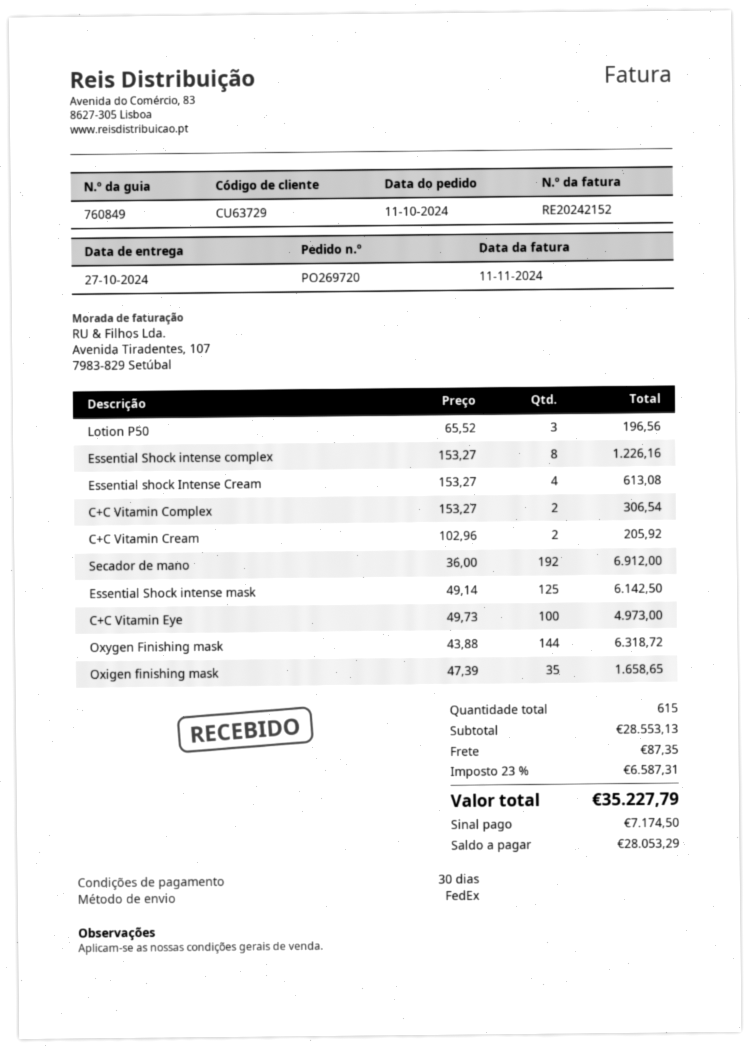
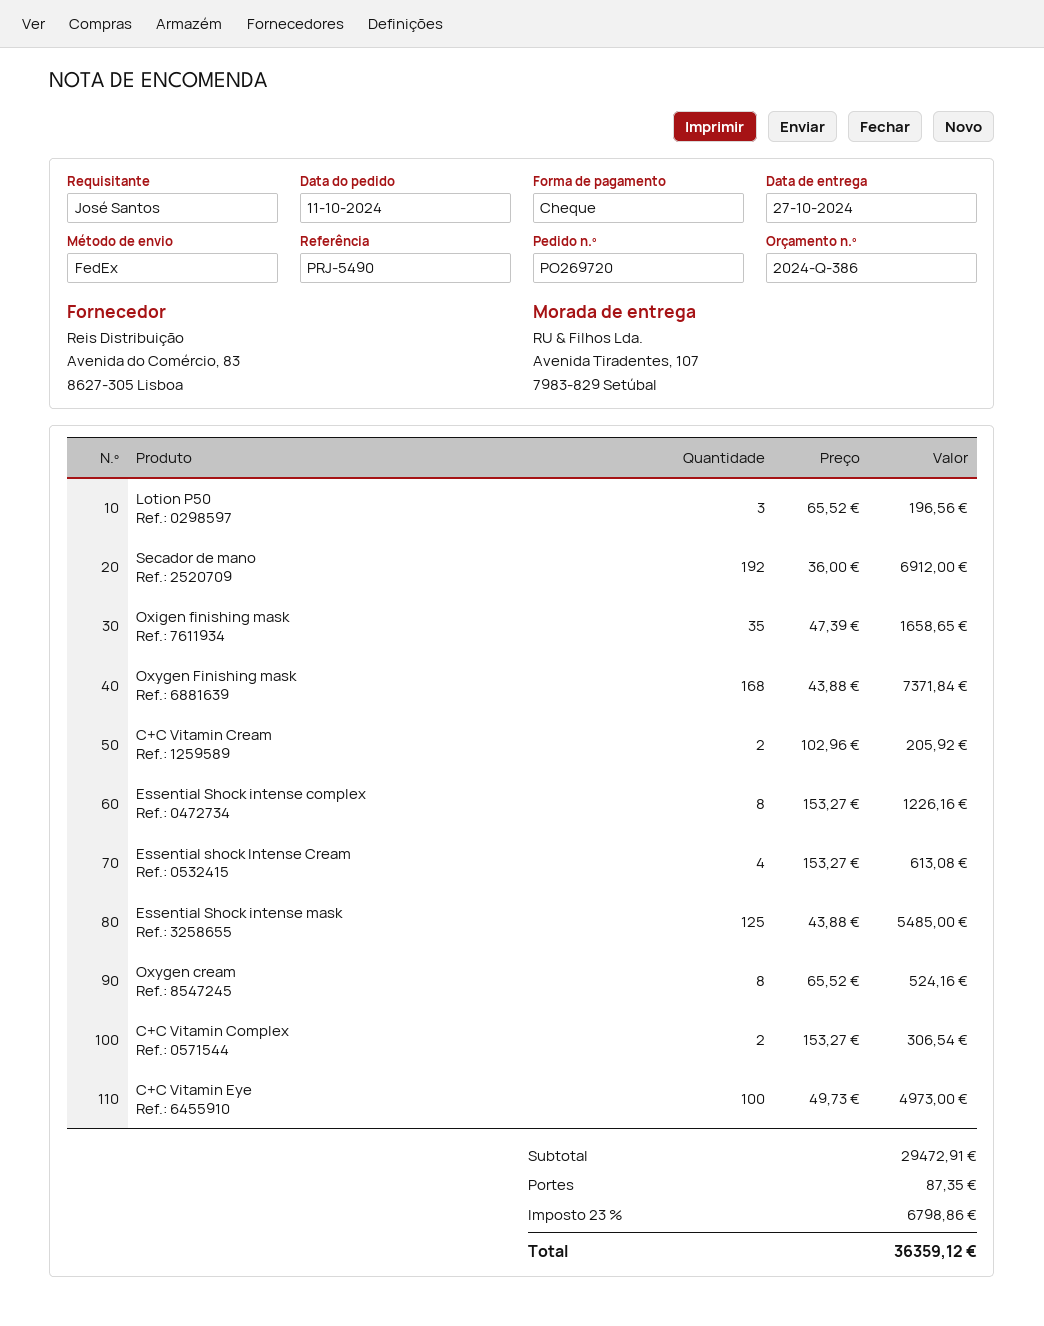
Essential Shock intense mask: 125 x 49.14 = 6142.50 -> 125 x 43.88 = 5485.00
Oxygen Finishing mask: 144 x 43.88 = 6318.72 -> 168 x 43.88 = 7371.84
Oxygen cream: none -> 8 x 65.52 = 524.16
subtotal: 28553.13 -> 29472.91
tax: 23% = 6587.31 -> 23% = 6798.86
total: 35227.79 -> 36359.12

